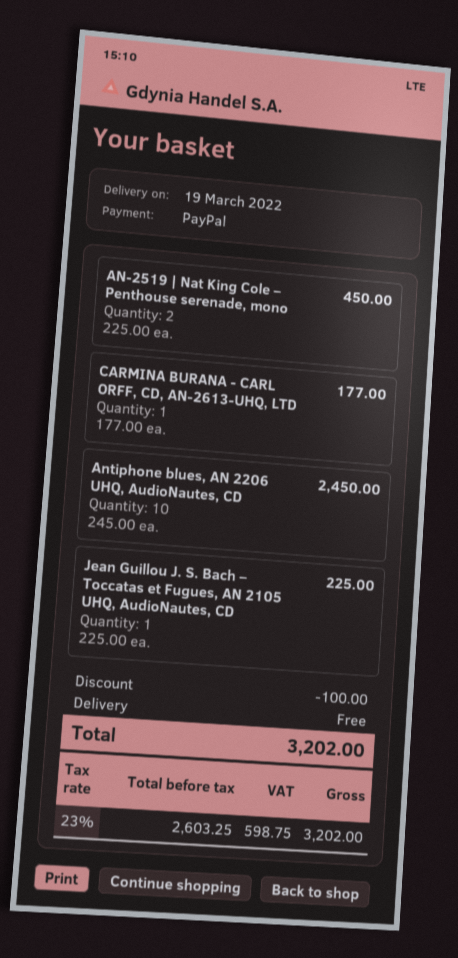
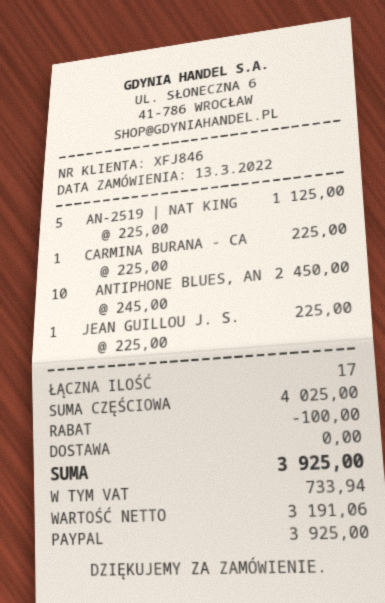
AN-2519 | Nat King Cole – Penthouse serenade, mono: 2 x 225.00 = 450.00 -> 5 x 225.00 = 1125.00
CARMINA BURANA - CARL ORFF, CD, AN-2613-UHQ, LTD: 1 x 177.00 = 177.00 -> 1 x 225.00 = 225.00
net: 2603.25 -> 3191.06
tax: 598.75 -> 733.94
total: 3202.00 -> 3925.00

